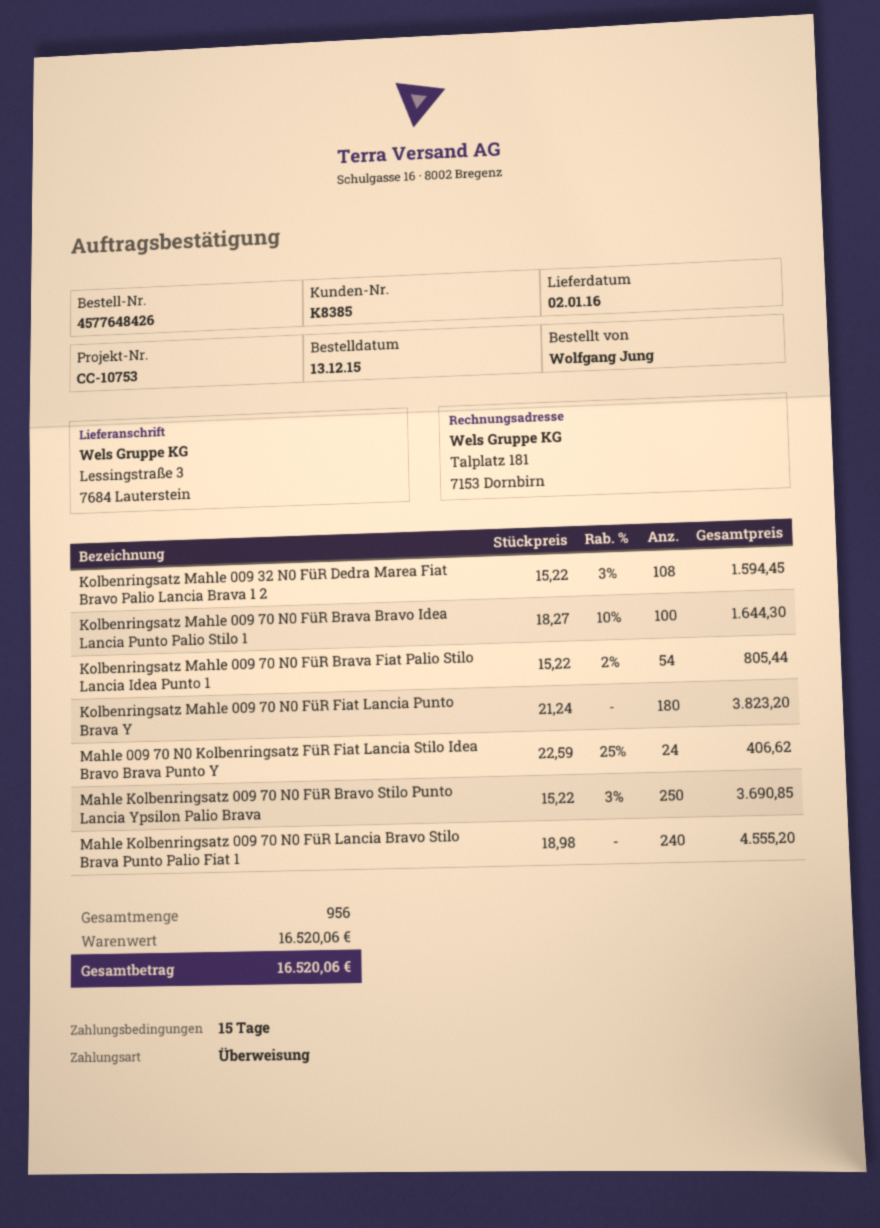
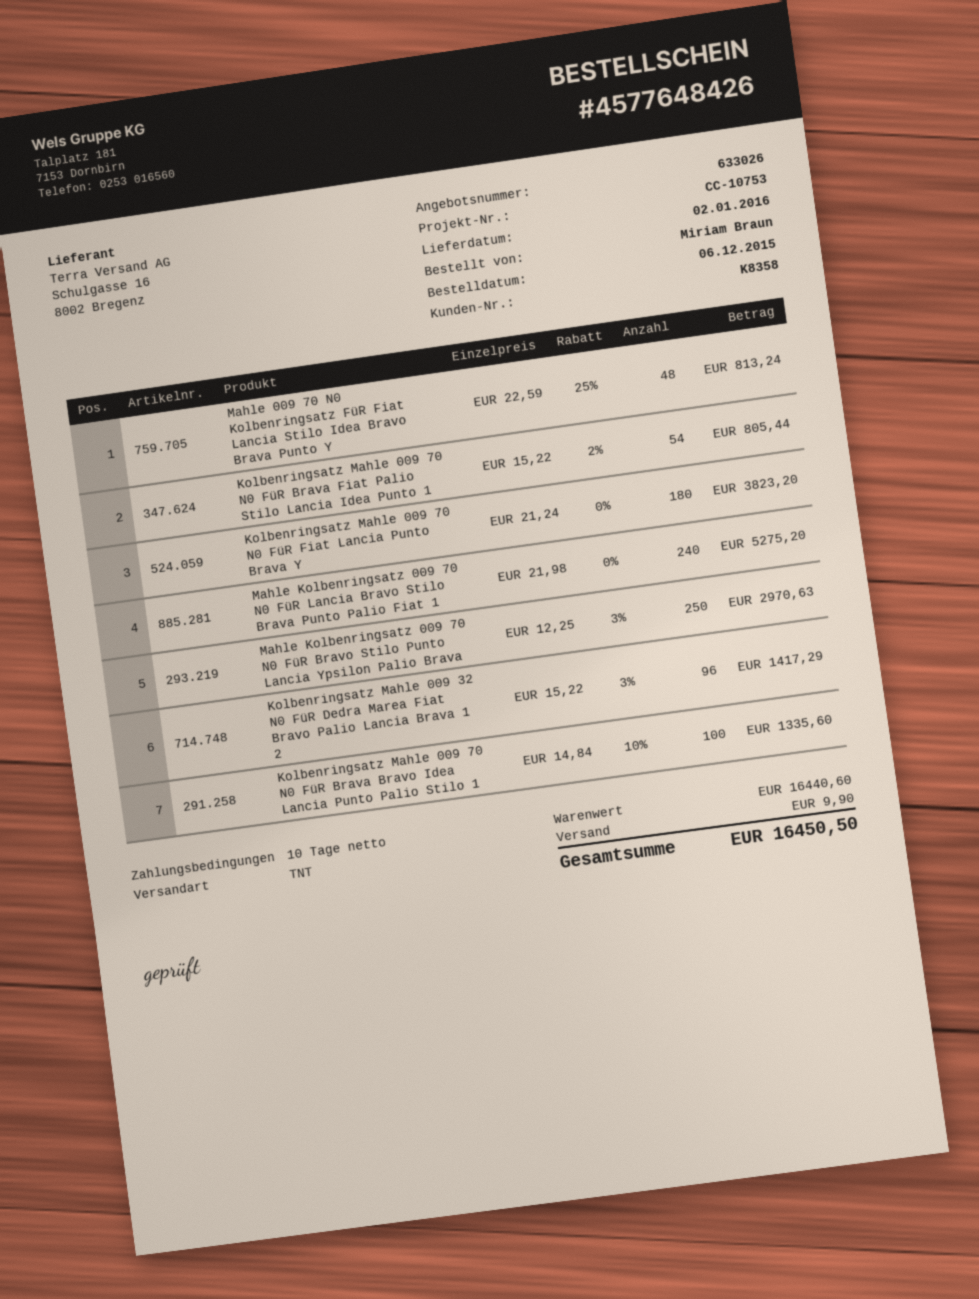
order date: 2015-12-13 -> 2015-12-06
payment terms: 15 days -> 10 days
customer number: K8385 -> K8358
ordered by: Wolfgang Jung -> Miriam Braun
Kolbenringsatz Mahle 009 32 N0 FüR Dedra Marea Fiat Bravo Palio Lancia Brava 1 2: 108 x 15.22 - 3% = 1594.45 -> 96 x 15.22 - 3% = 1417.29
Kolbenringsatz Mahle 009 70 N0 FüR Brava Bravo Idea Lancia Punto Palio Stilo 1: 100 x 18.27 - 10% = 1644.30 -> 100 x 14.84 - 10% = 1335.60
Mahle 009 70 N0 Kolbenringsatz FüR Fiat Lancia Stilo Idea Bravo Brava Punto Y: 24 x 22.59 - 25% = 406.62 -> 48 x 22.59 - 25% = 813.24
Mahle Kolbenringsatz 009 70 N0 FüR Bravo Stilo Punto Lancia Ypsilon Palio Brava: 250 x 15.22 - 3% = 3690.85 -> 250 x 12.25 - 3% = 2970.63
Mahle Kolbenringsatz 009 70 N0 FüR Lancia Bravo Stilo Brava Punto Palio Fiat 1: 240 x 18.98 = 4555.20 -> 240 x 21.98 = 5275.20
subtotal: 16520.06 -> 16440.60
shipping: none -> 9.90
total: 16520.06 -> 16450.50

